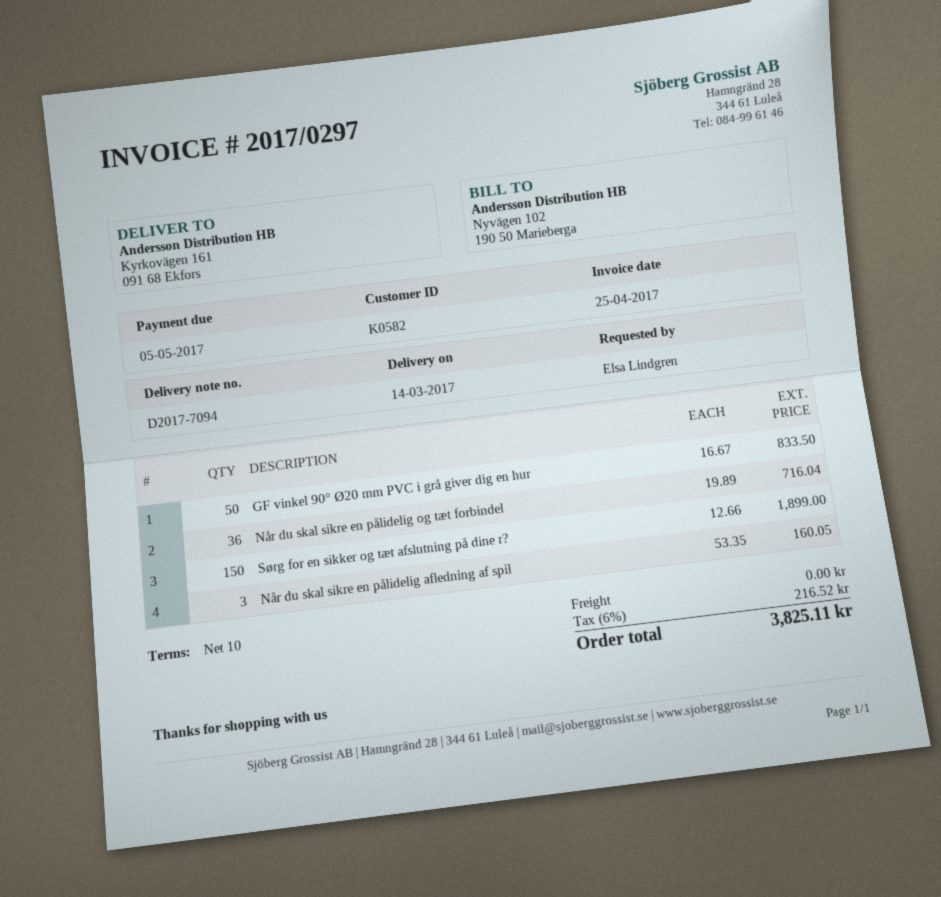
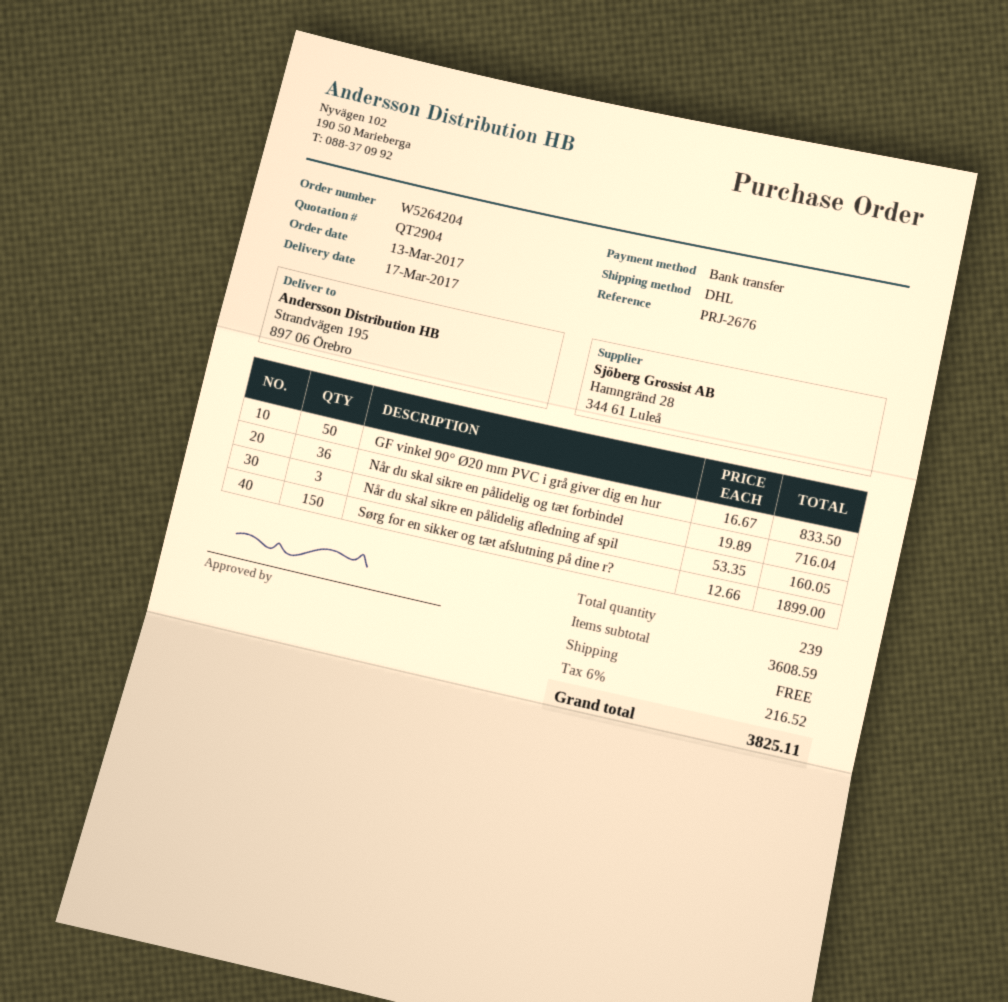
delivery date: 2017-03-14 -> 2017-03-17
ship to: Kyrkovägen 161, 091 68 Ekfors -> Strandvägen 195, 897 06 Örebro

